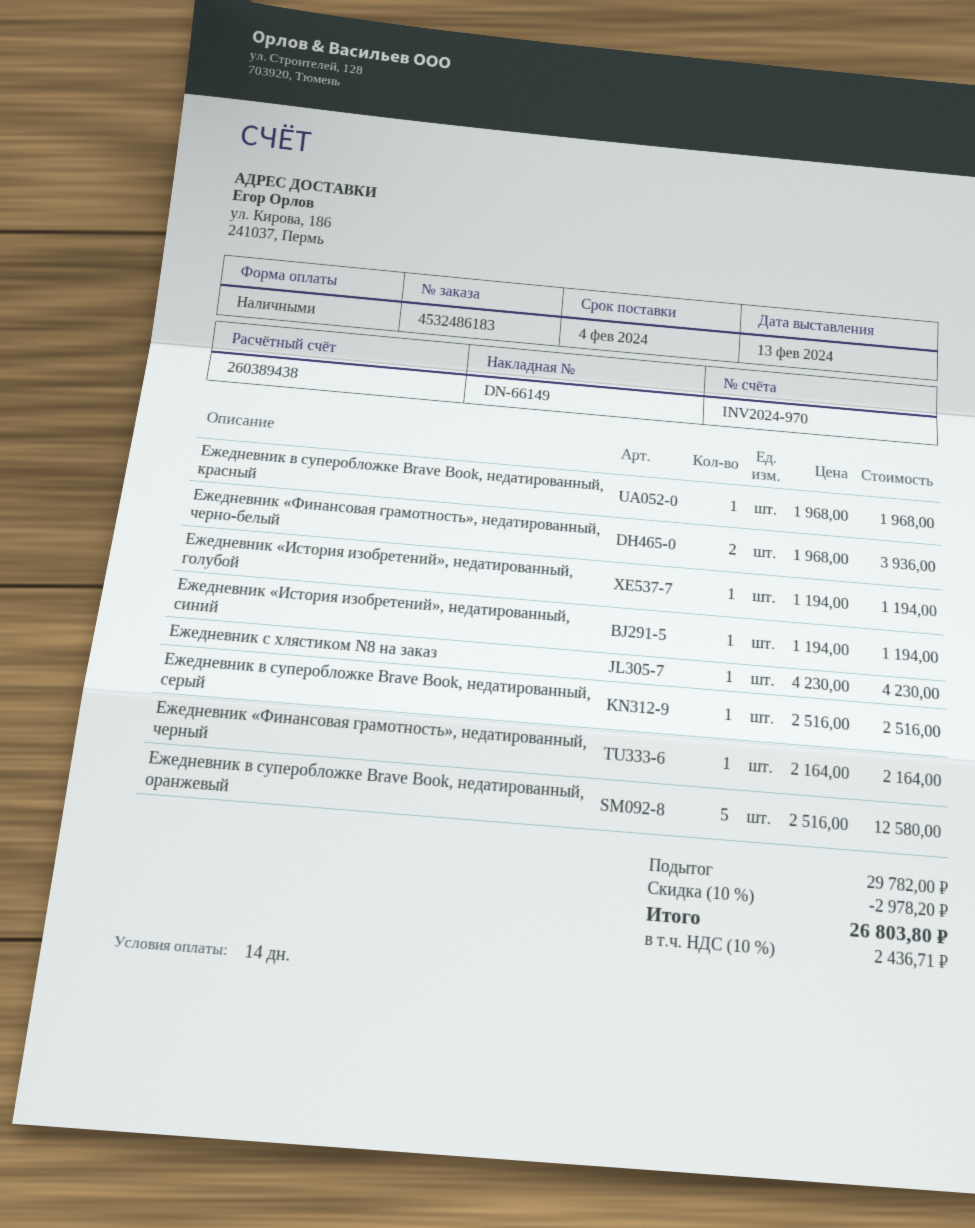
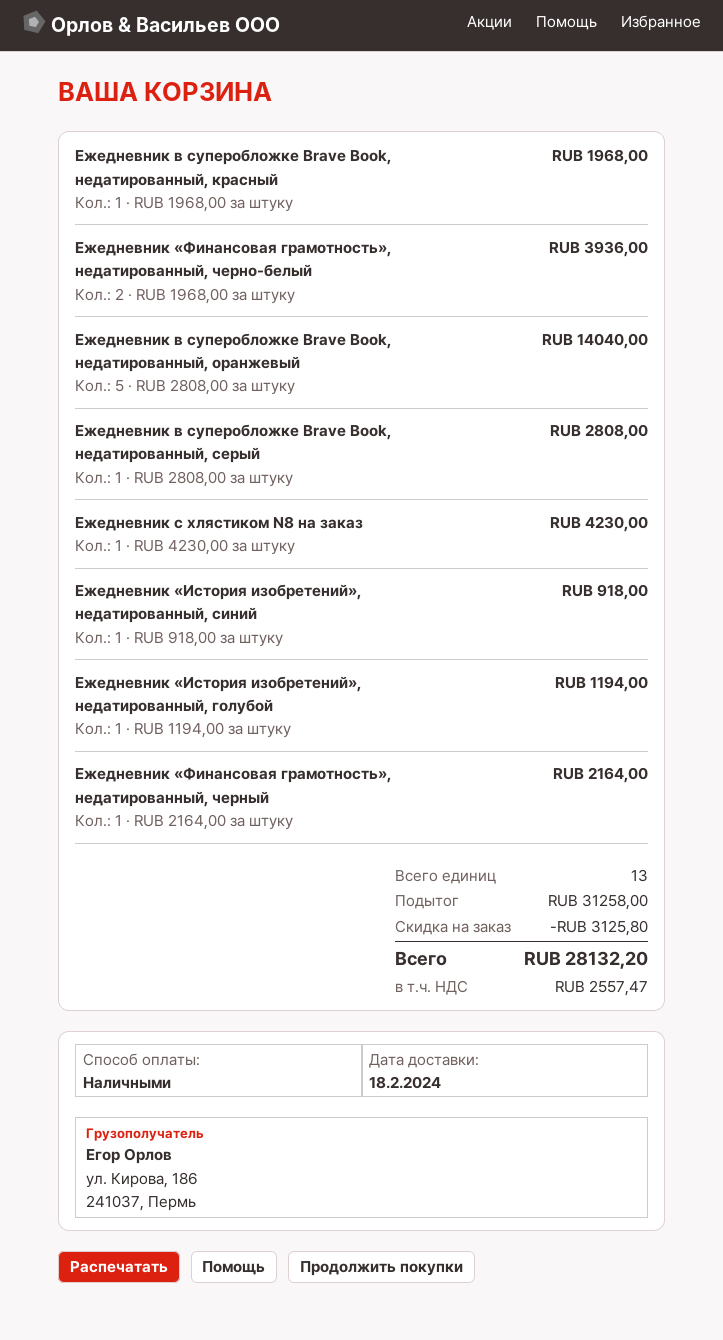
delivery date: 2024-02-04 -> 2024-02-18
Ежедневник «История изобретений», недатированный, синий: 1 x 1194.00 = 1194.00 -> 1 x 918.00 = 918.00
Ежедневник в суперобложке Brave Book, недатированный, серый: 1 x 2516.00 = 2516.00 -> 1 x 2808.00 = 2808.00
Ежедневник в суперобложке Brave Book, недатированный, оранжевый: 5 x 2516.00 = 12580.00 -> 5 x 2808.00 = 14040.00
subtotal: 29782.00 -> 31258.00
discount: 2978.20 -> 3125.80
tax: 2436.71 -> 2557.47
total: 26803.80 -> 28132.20

